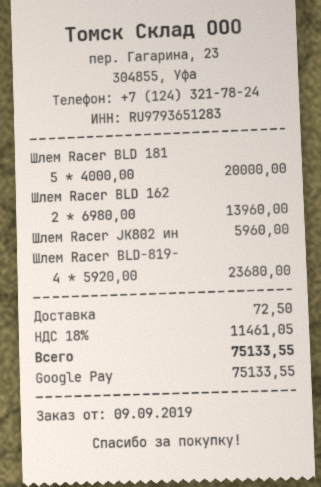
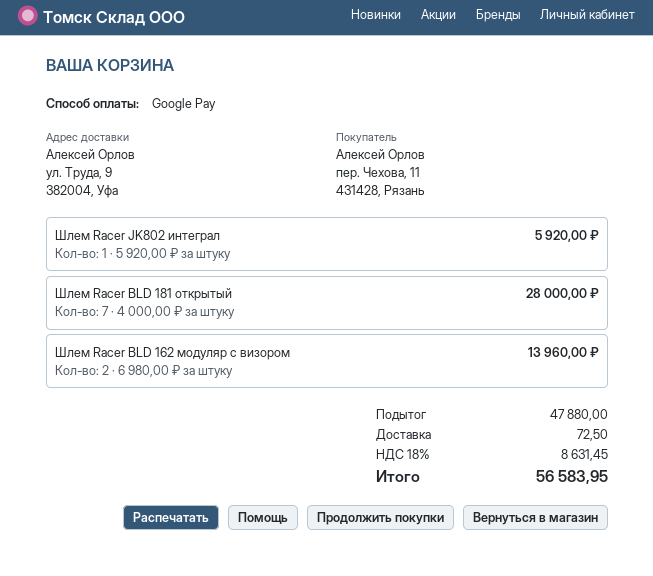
Шлем Racer BLD 181: 5 x 4000.00 = 20000.00 -> 7 x 4000.00 = 28000.00
Шлем Racer JK802 ин: 1 x 5960.00 = 5960.00 -> 1 x 5920.00 = 5920.00
Шлем Racer BLD-819-: 4 x 5920.00 = 23680.00 -> none
tax: 18% = 11461.05 -> 18% = 8631.45
total: 75133.55 -> 56583.95

